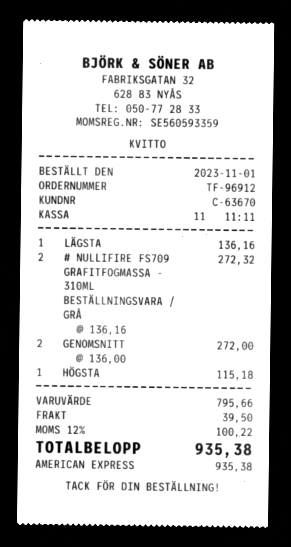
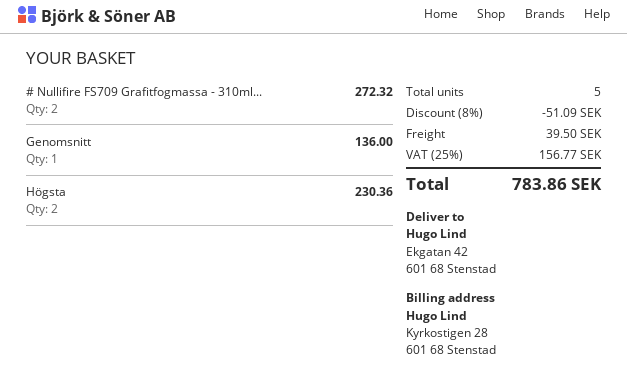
LÄGSTA: 1 for 136.16 -> none
GENOMSNITT: 2 for 272.00 -> 1 for 136.00
HÖGSTA: 1 for 115.18 -> 2 for 230.36
discount: none -> 8% = 51.09
tax: 12% = 100.22 -> 25% = 156.77
total: 935.38 -> 783.86

